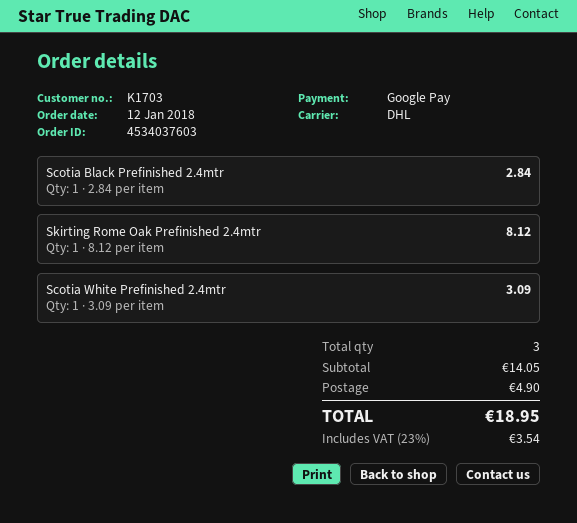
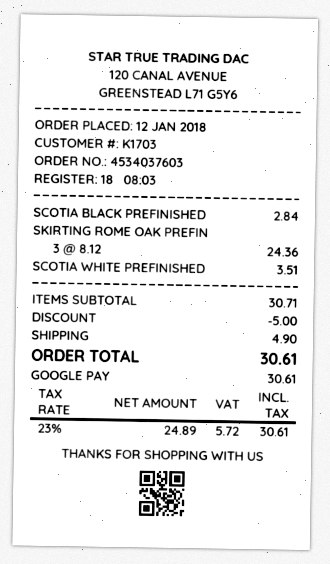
Skirting Rome Oak Prefinished 2.4mtr: 1 x 8.12 = 8.12 -> 3 x 8.12 = 24.36
Scotia White Prefinished 2.4mtr: 1 x 3.09 = 3.09 -> 1 x 3.51 = 3.51
subtotal: 14.05 -> 30.71
discount: none -> 5.00
tax: 23% = 3.54 -> 23% = 5.72
total: 18.95 -> 30.61

